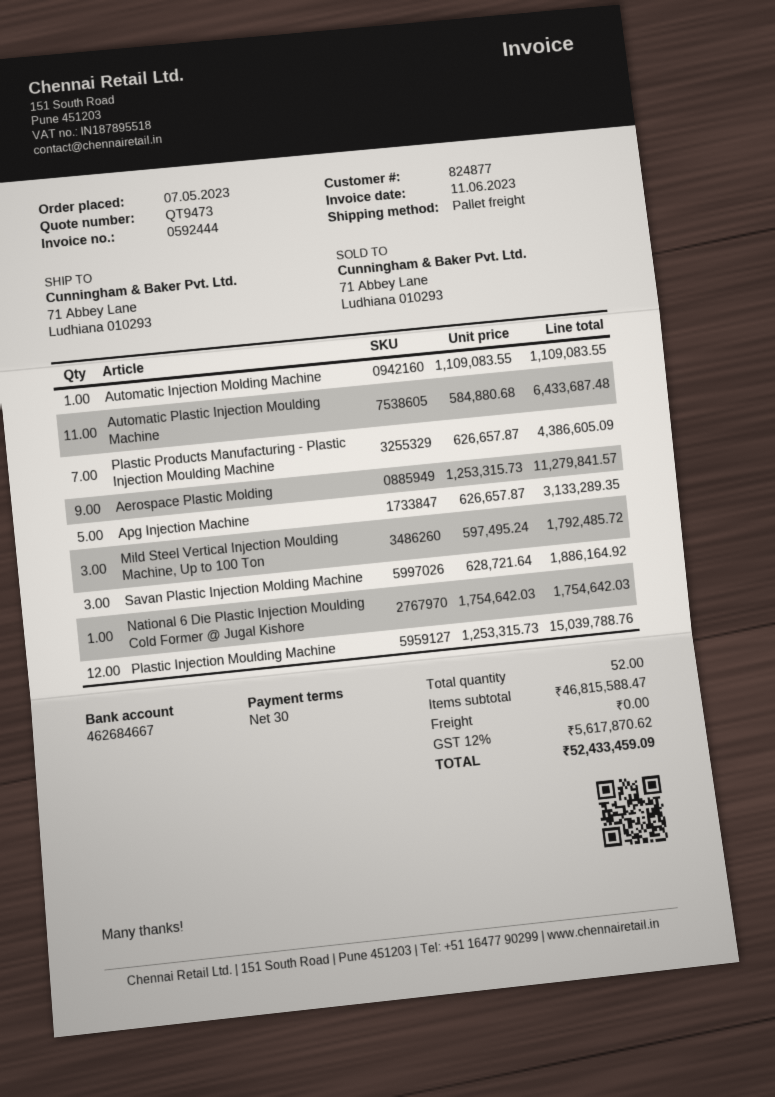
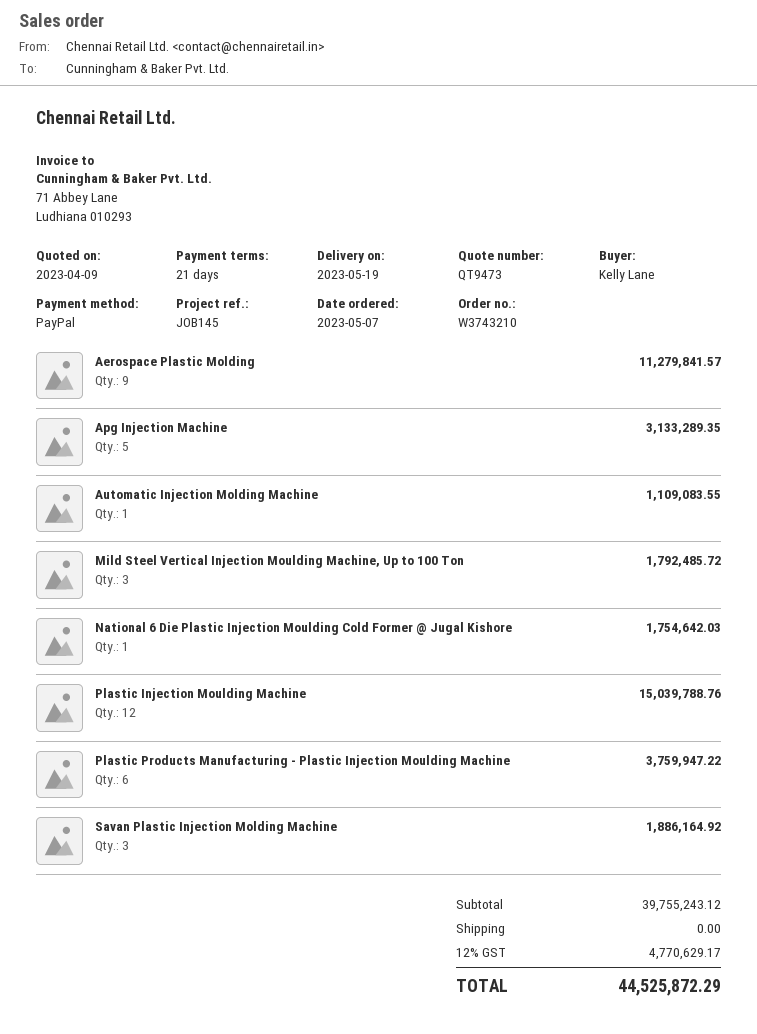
payment terms: 30 days -> 21 days
Automatic Plastic Injection Moulding Machine: 11 for 6433687.48 -> none
Plastic Products Manufacturing - Plastic Injection Moulding Machine: 7 for 4386605.09 -> 6 for 3759947.22
subtotal: 46815588.47 -> 39755243.12
tax: 12% = 5617870.62 -> 12% = 4770629.17
total: 52433459.09 -> 44525872.29

